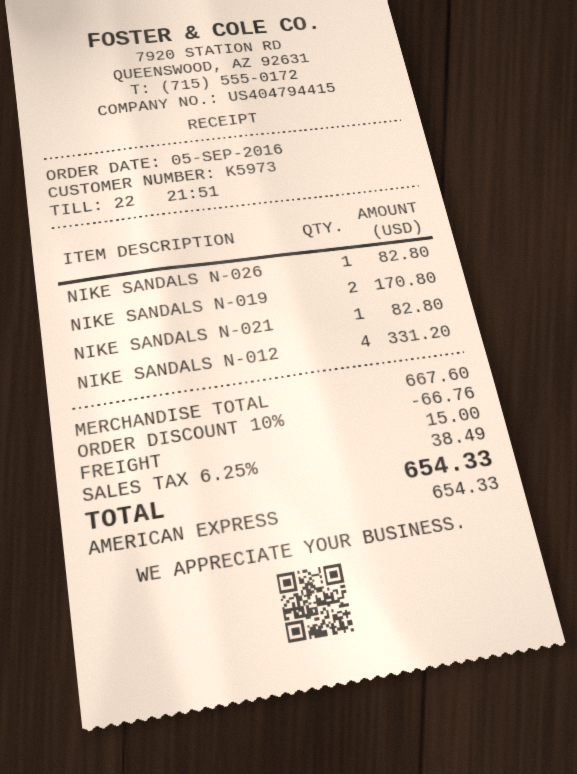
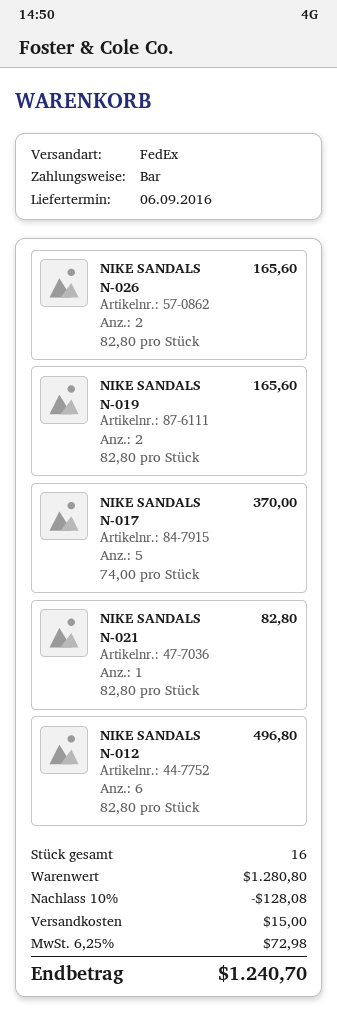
payment method: American Express -> cash
NIKE SANDALS N-026: 1 for 82.80 -> 2 for 165.60
NIKE SANDALS N-019: 2 for 170.80 -> 2 for 165.60
NIKE SANDALS N-012: 4 for 331.20 -> 6 for 496.80
NIKE SANDALS N-017: none -> 5 for 370.00
subtotal: 667.60 -> 1280.80
discount: 10% = 66.76 -> 10% = 128.08
tax: 6.25% = 38.49 -> 6.25% = 72.98
total: 654.33 -> 1240.70

